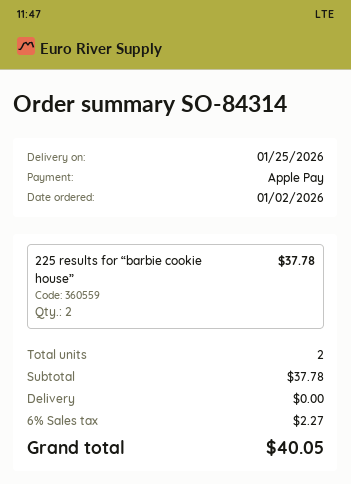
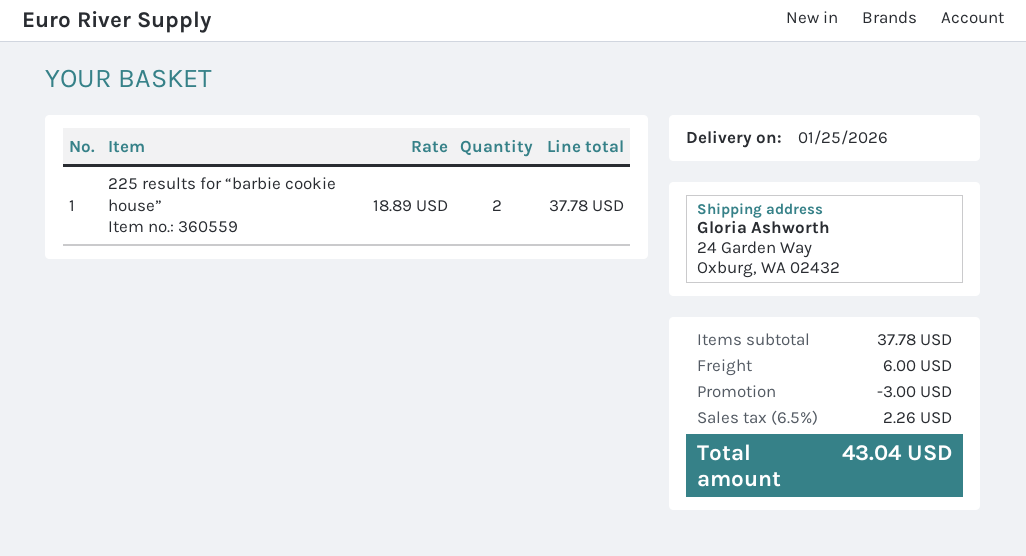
discount: none -> 3.00
shipping: 0.00 -> 6.00
tax: 6% = 2.27 -> 6.5% = 2.26
total: 40.05 -> 43.04

